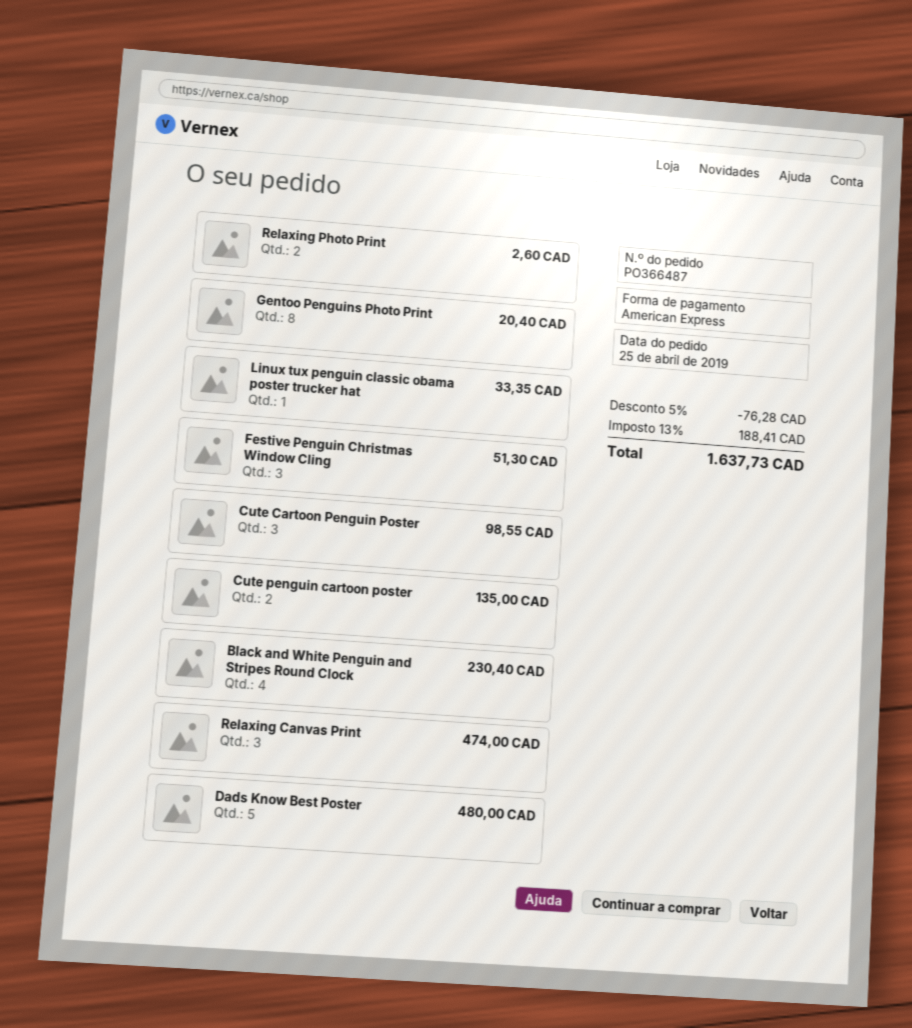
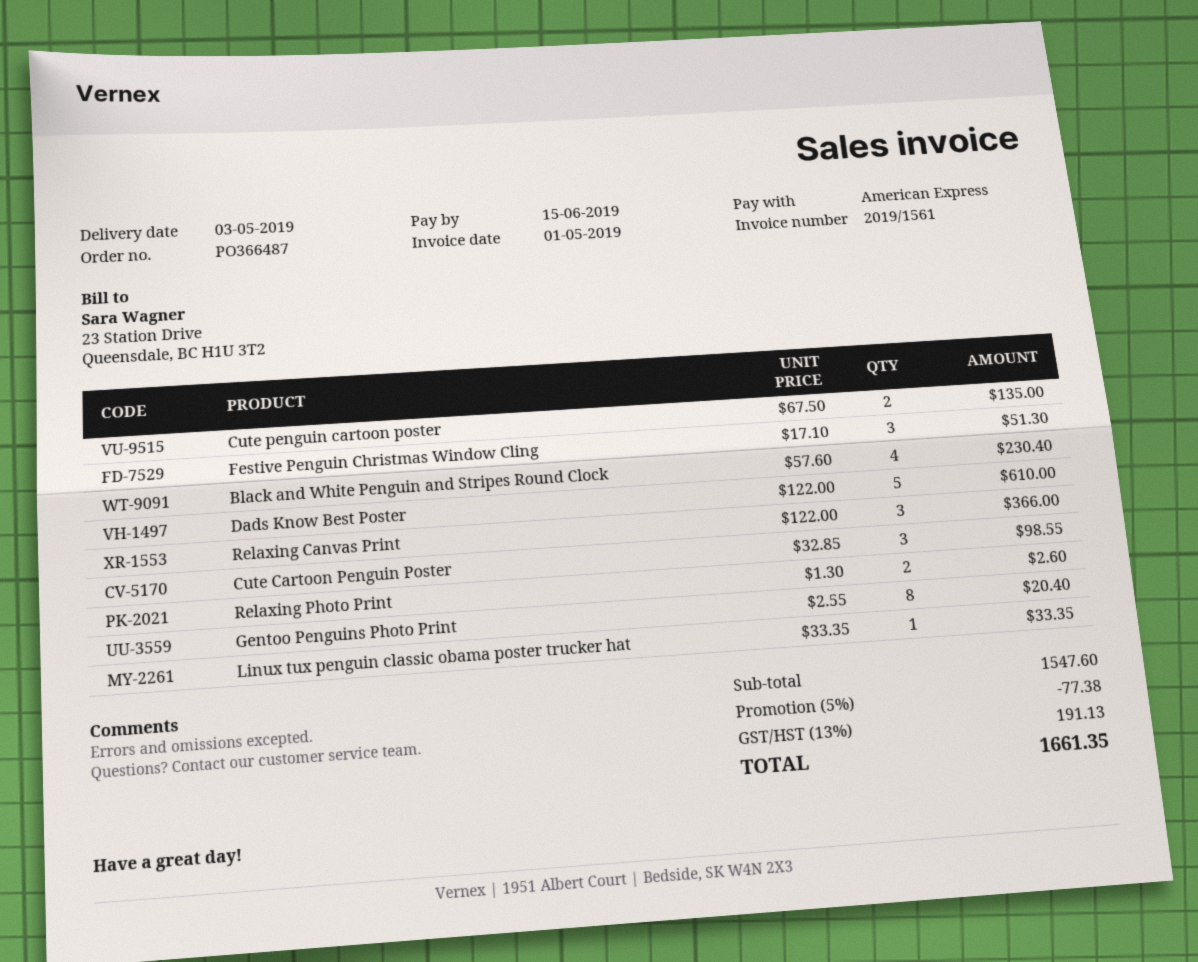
Relaxing Canvas Print: 3 for 474.00 -> 3 for 366.00
Dads Know Best Poster: 5 for 480.00 -> 5 for 610.00
discount: 5% = 76.28 -> 5% = 77.38
tax: 13% = 188.41 -> 13% = 191.13
total: 1637.73 -> 1661.35

